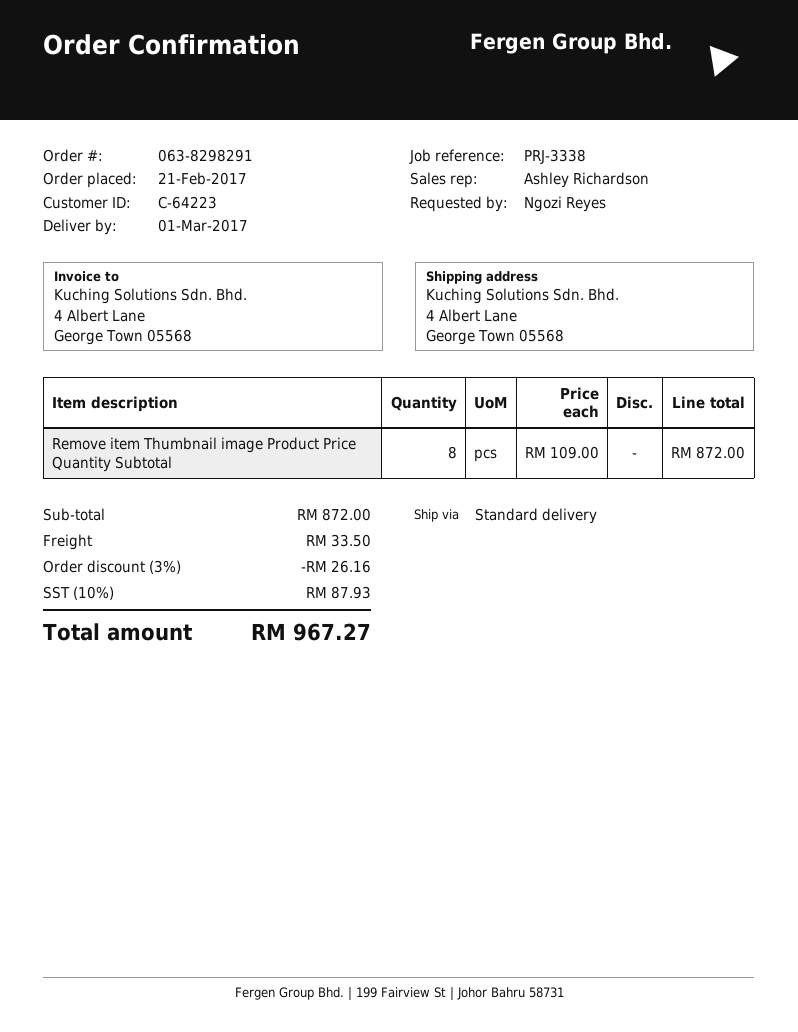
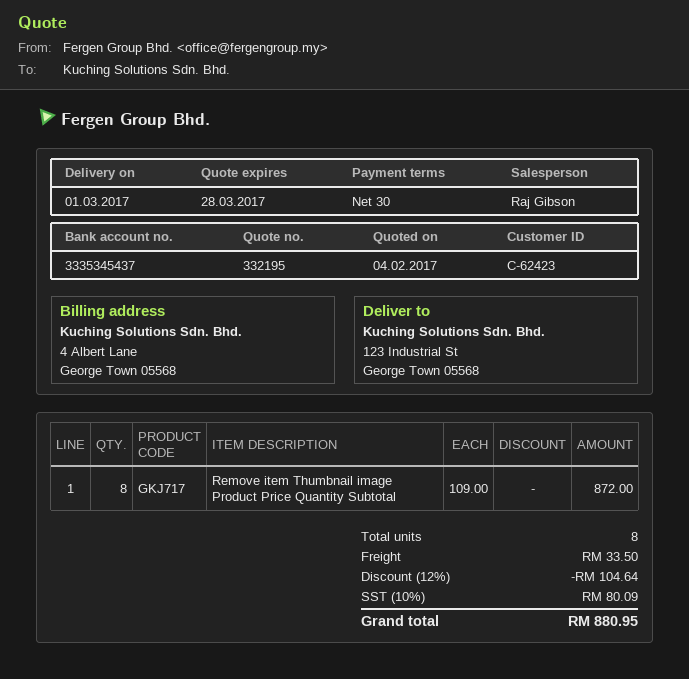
customer number: C-64223 -> C-62423
sales rep: Ashley Richardson -> Raj Gibson
ship to: 4 Albert Lane, George Town 05568 -> 123 Industrial St, George Town 05568
discount: 3% = 26.16 -> 12% = 104.64
tax: 10% = 87.93 -> 10% = 80.09
total: 967.27 -> 880.95

